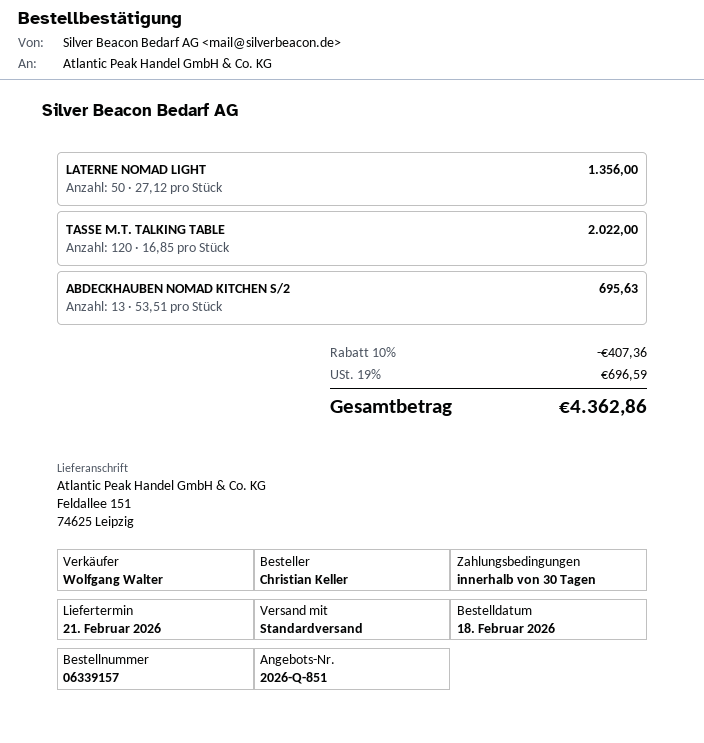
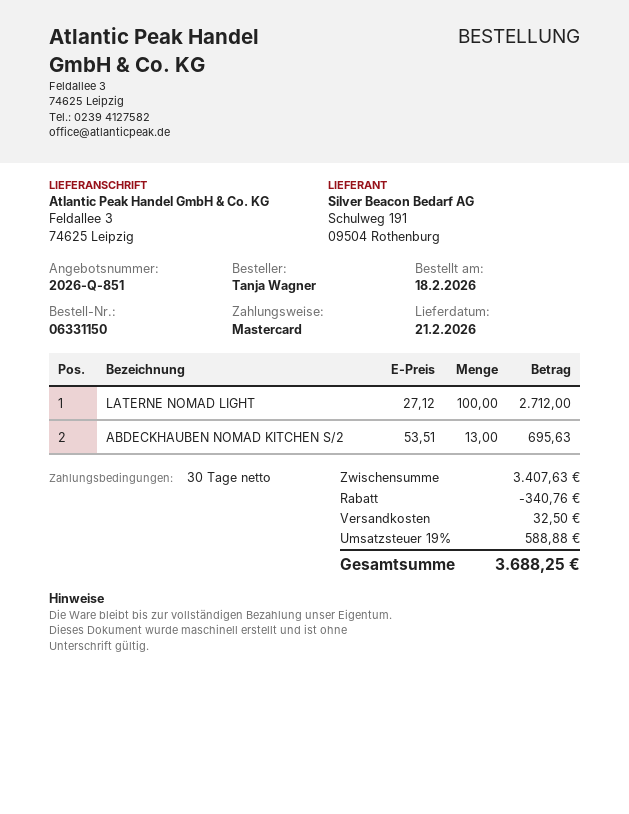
order number: 06339157 -> 06331150
ordered by: Christian Keller -> Tanja Wagner
ship to: Feldallee 151, 74625 Leipzig -> Feldallee 3, 74625 Leipzig
LATERNE NOMAD LIGHT: 50 x 27.12 = 1356.00 -> 100 x 27.12 = 2712.00
TASSE M.T. TALKING TABLE: 120 x 16.85 = 2022.00 -> none
discount: 407.36 -> 340.76
shipping: none -> 32.50
tax: 19% = 696.59 -> 19% = 588.88
total: 4362.86 -> 3688.25

